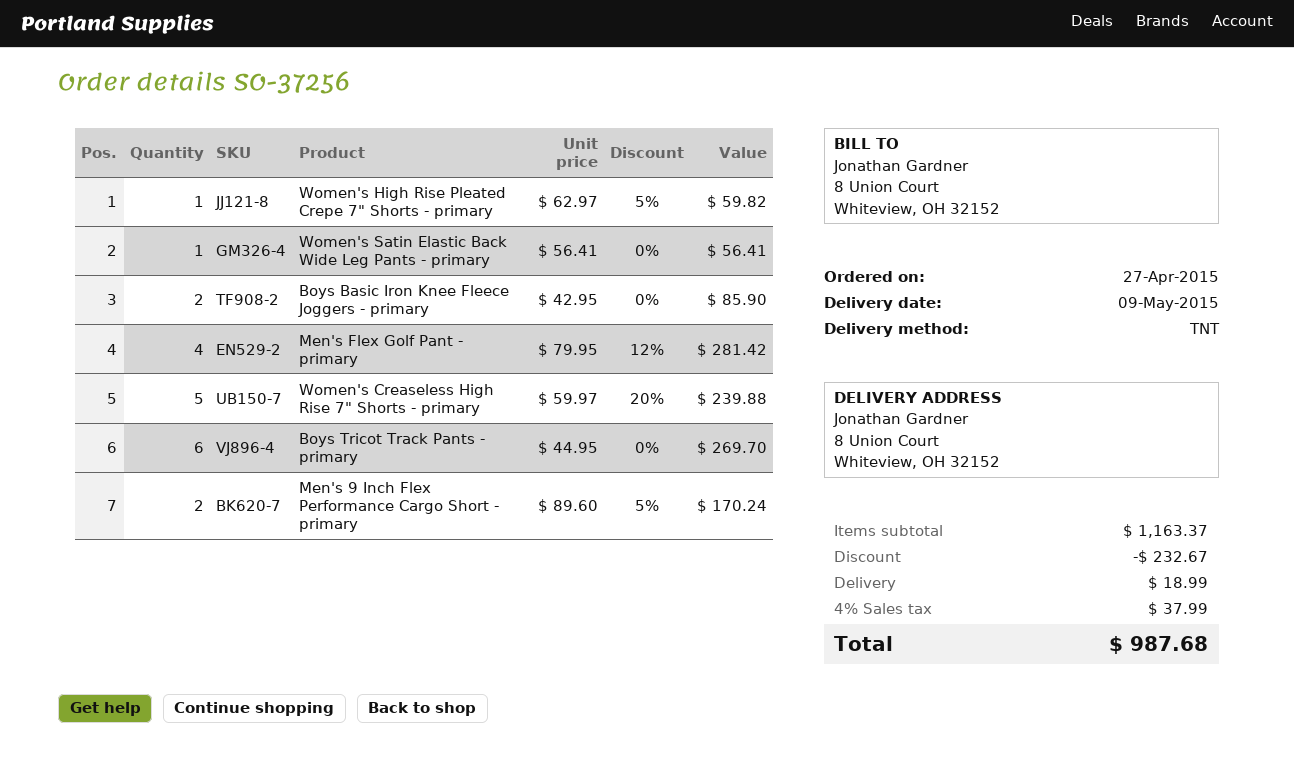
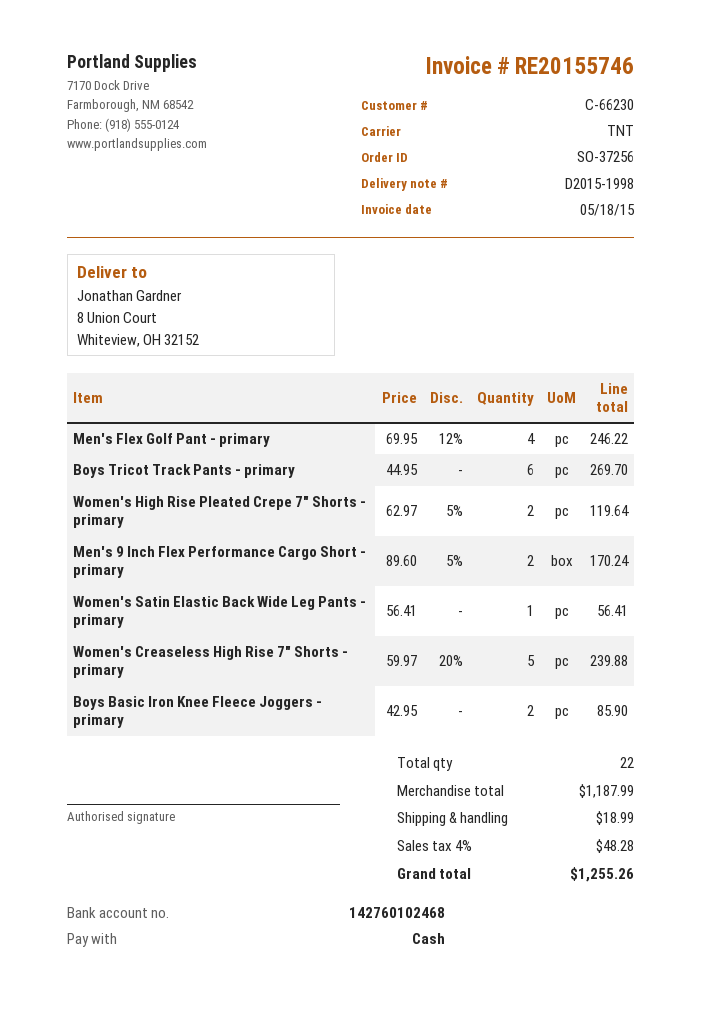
Women's High Rise Pleated Crepe 7" Shorts - primary: 1 x 62.97 - 5% = 59.82 -> 2 x 62.97 - 5% = 119.64
Men's Flex Golf Pant - primary: 4 x 79.95 - 12% = 281.42 -> 4 x 69.95 - 12% = 246.22
subtotal: 1163.37 -> 1187.99
discount: 232.67 -> none
tax: 4% = 37.99 -> 4% = 48.28
total: 987.68 -> 1255.26

